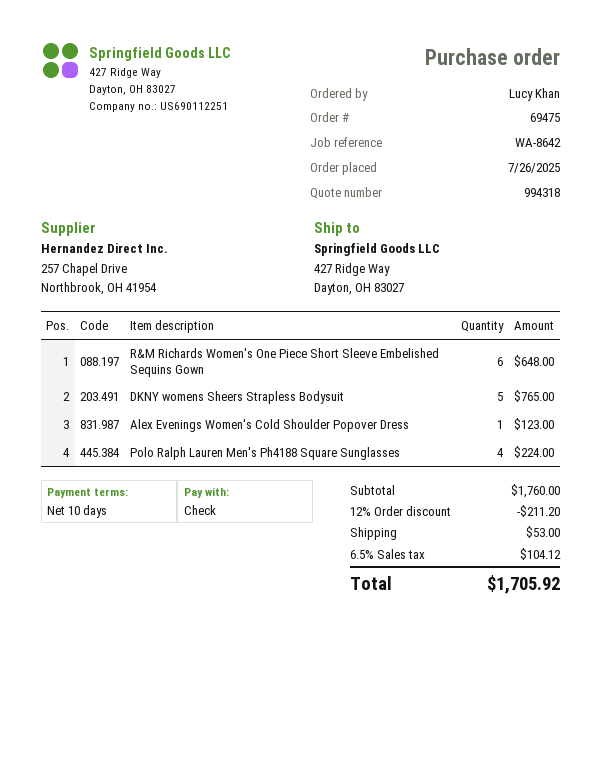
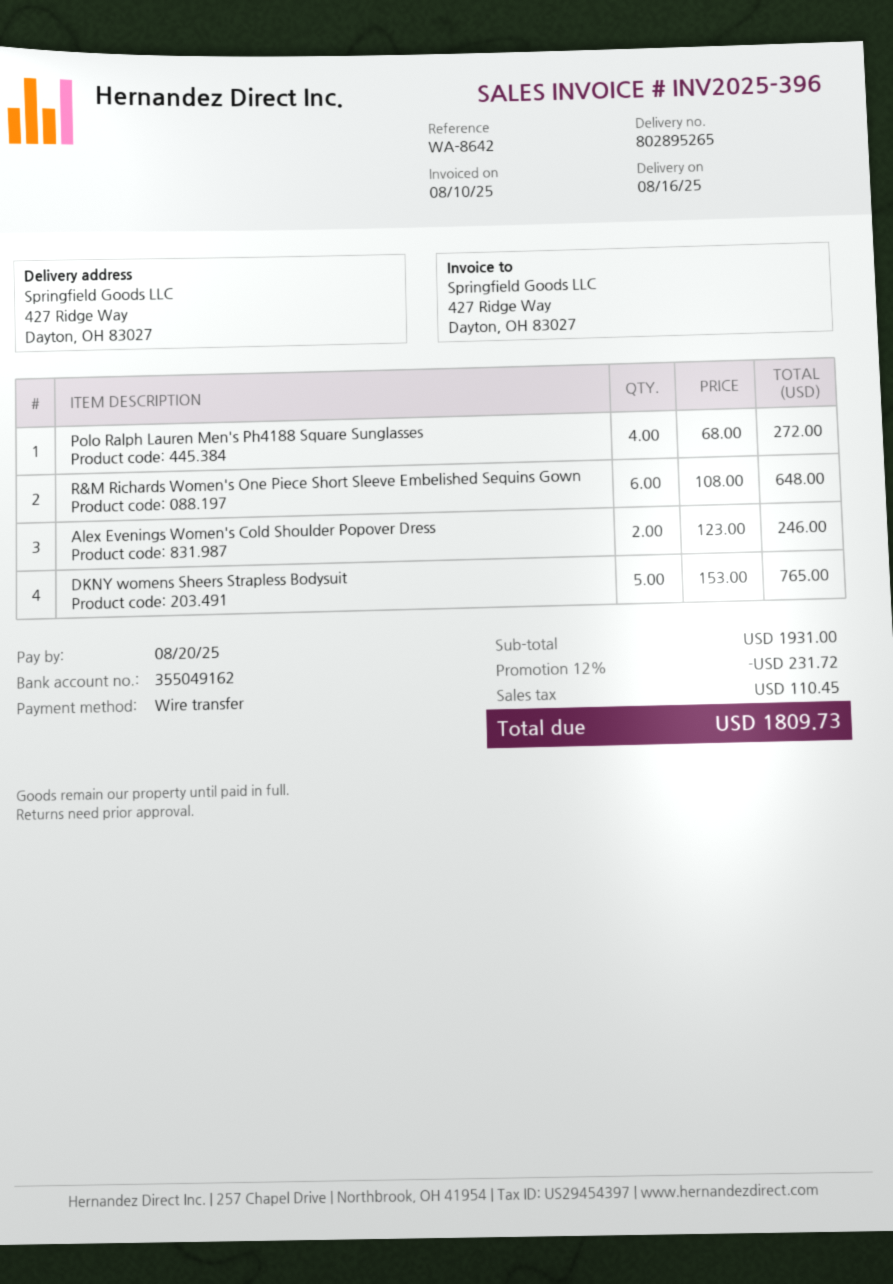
payment method: cheque -> bank transfer
Alex Evenings Women's Cold Shoulder Popover Dress: 1 for 123.00 -> 2 for 246.00
Polo Ralph Lauren Men's Ph4188 Square Sunglasses: 4 for 224.00 -> 4 for 272.00
subtotal: 1760.00 -> 1931.00
discount: 12% = 211.20 -> 12% = 231.72
shipping: 53.00 -> none
tax: 104.12 -> 110.45
total: 1705.92 -> 1809.73

